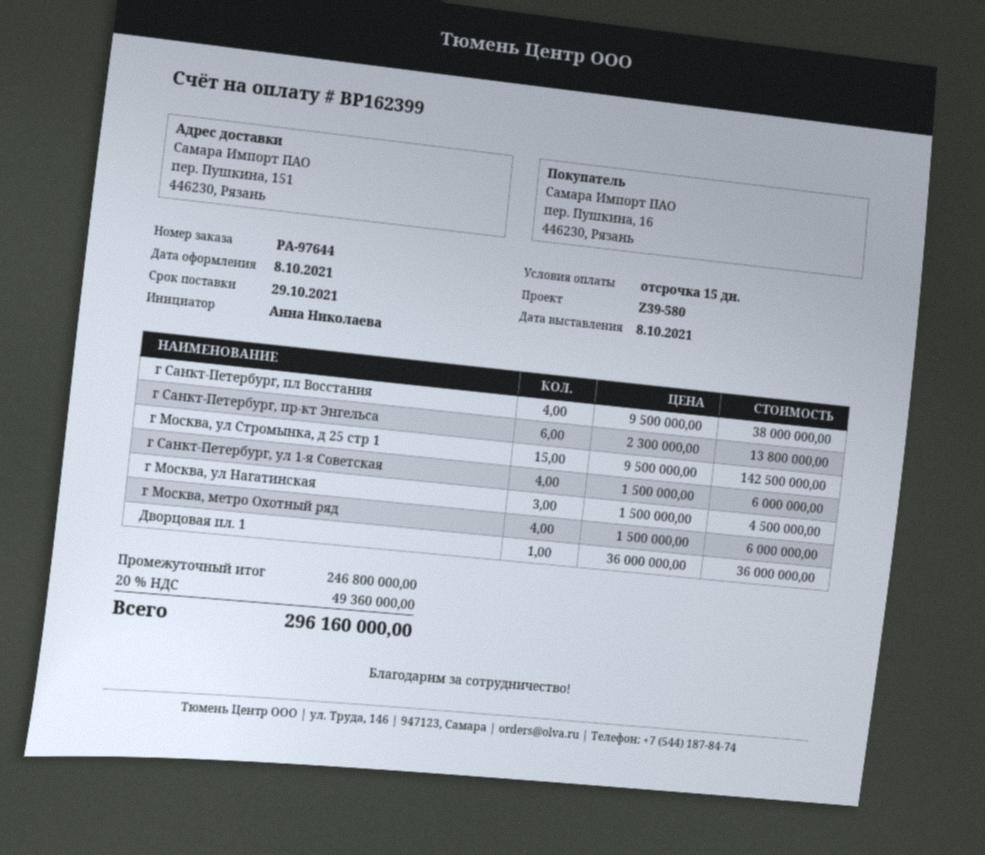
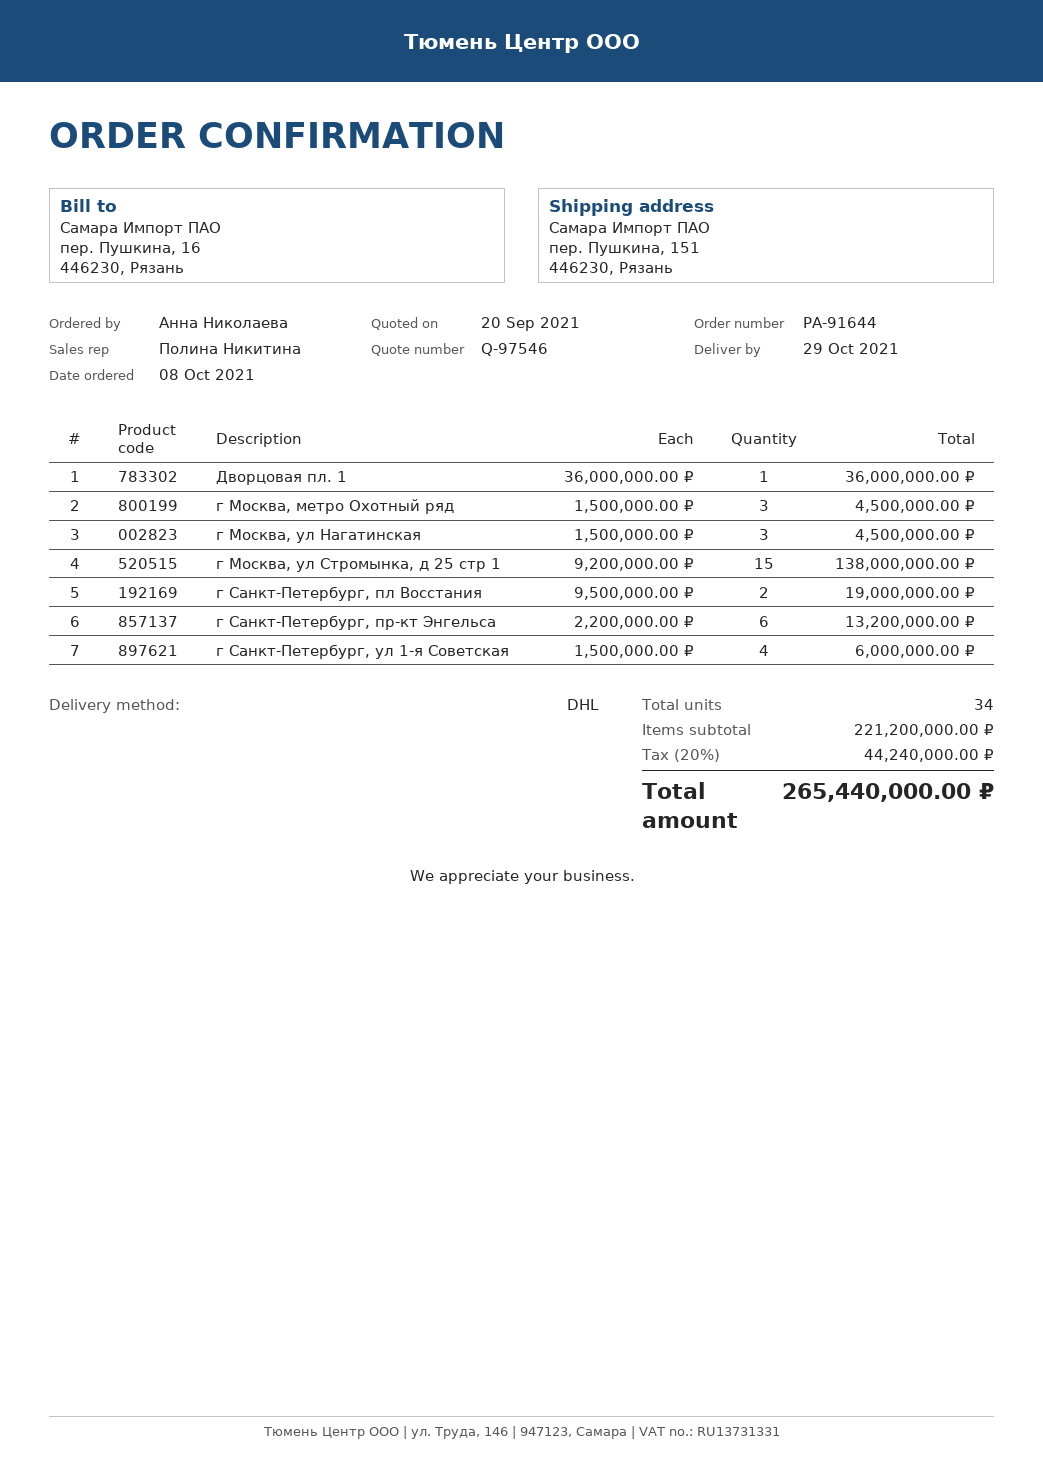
order number: PA-97644 -> PA-91644
г Санкт-Петербург, пл Восстания: 4 x 9500000.00 = 38000000.00 -> 2 x 9500000.00 = 19000000.00
г Санкт-Петербург, пр-кт Энгельса: 6 x 2300000.00 = 13800000.00 -> 6 x 2200000.00 = 13200000.00
г Москва, ул Стромынка, д 25 стр 1: 15 x 9500000.00 = 142500000.00 -> 15 x 9200000.00 = 138000000.00
г Москва, метро Охотный ряд: 4 x 1500000.00 = 6000000.00 -> 3 x 1500000.00 = 4500000.00
subtotal: 246800000.00 -> 221200000.00
tax: 20% = 49360000.00 -> 20% = 44240000.00
total: 296160000.00 -> 265440000.00

